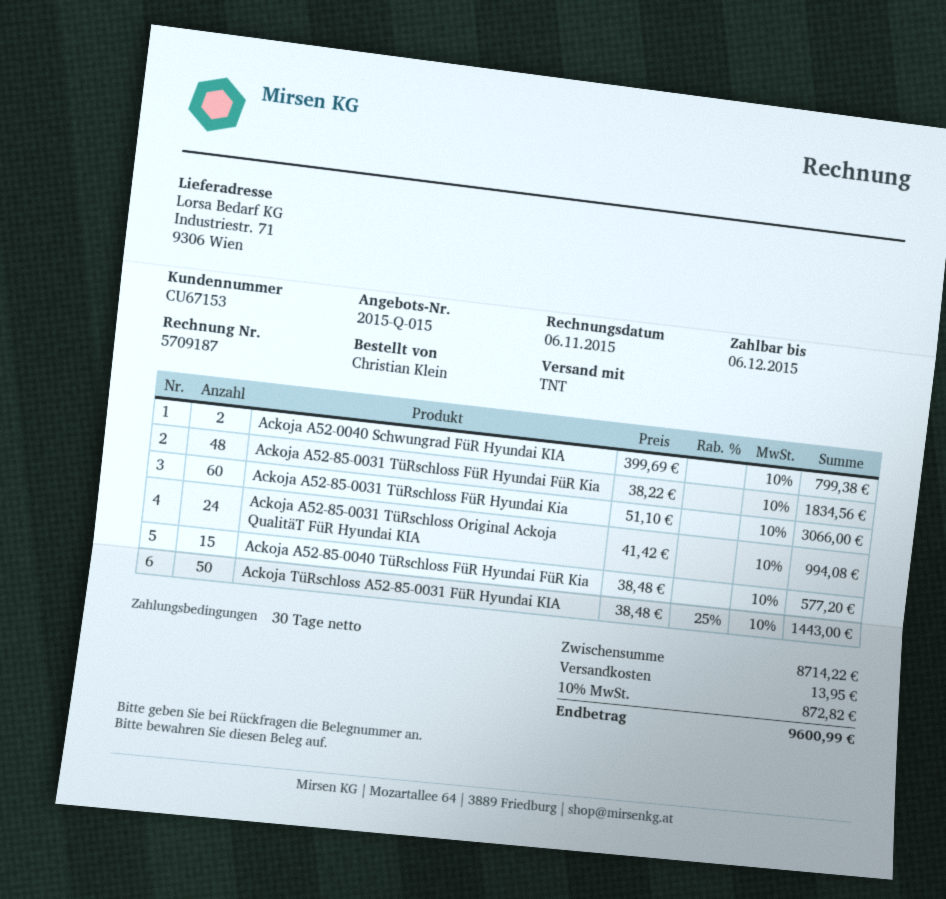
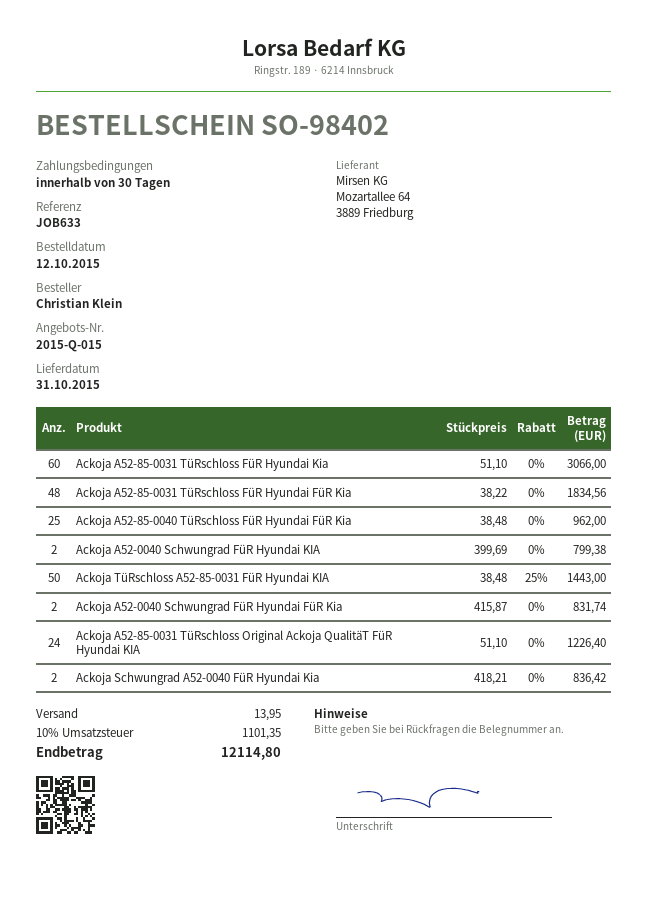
Ackoja A52-85-0031 TüRschloss Original Ackoja QualitäT FüR Hyundai KIA: 24 x 41.42 = 994.08 -> 24 x 51.10 = 1226.40
Ackoja A52-85-0040 TüRschloss FüR Hyundai FüR Kia: 15 x 38.48 = 577.20 -> 25 x 38.48 = 962.00
Ackoja A52-0040 Schwungrad FüR Hyundai FüR Kia: none -> 2 x 415.87 = 831.74
Ackoja Schwungrad A52-0040 FüR Hyundai Kia: none -> 2 x 418.21 = 836.42
tax: 10% = 872.82 -> 10% = 1101.35
total: 9600.99 -> 12114.80

